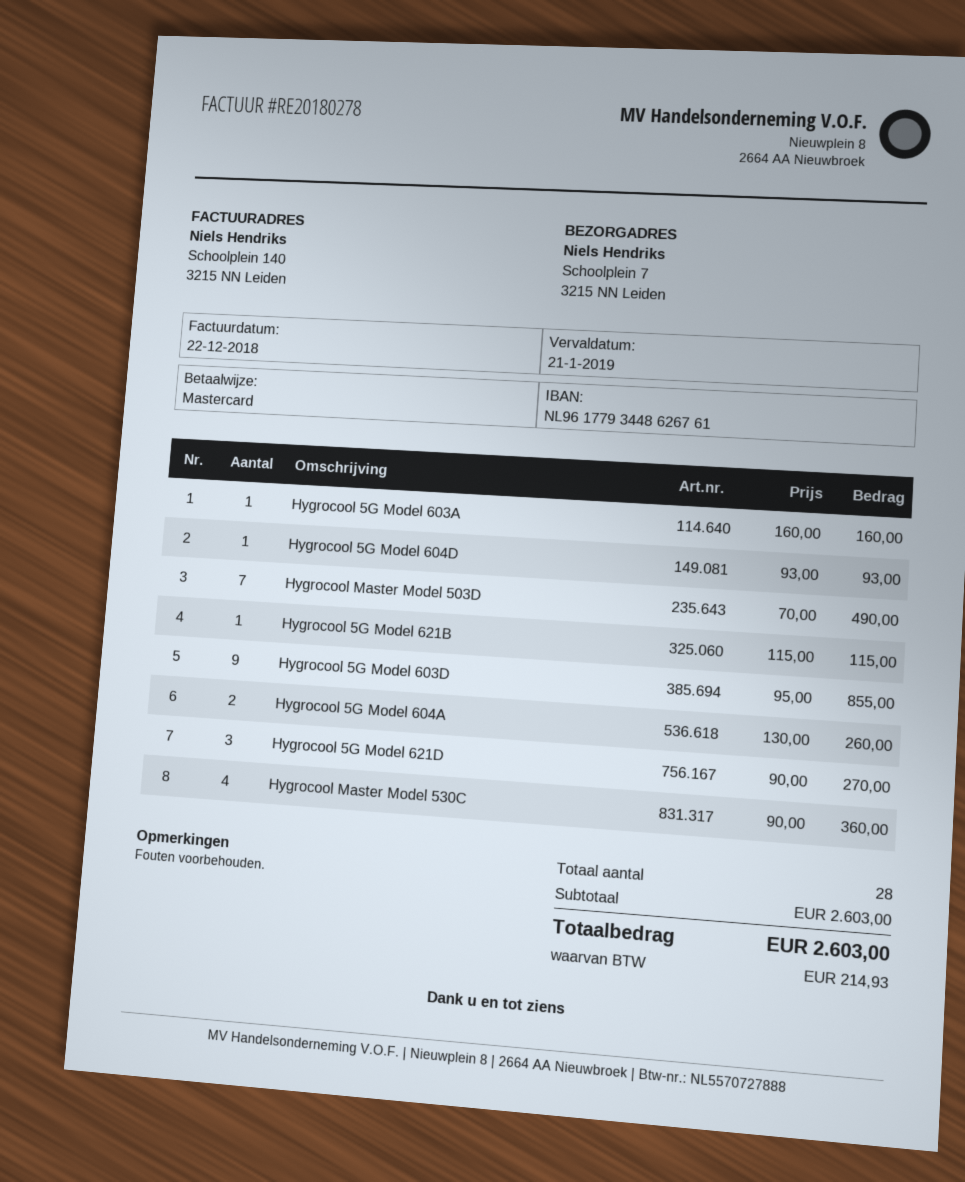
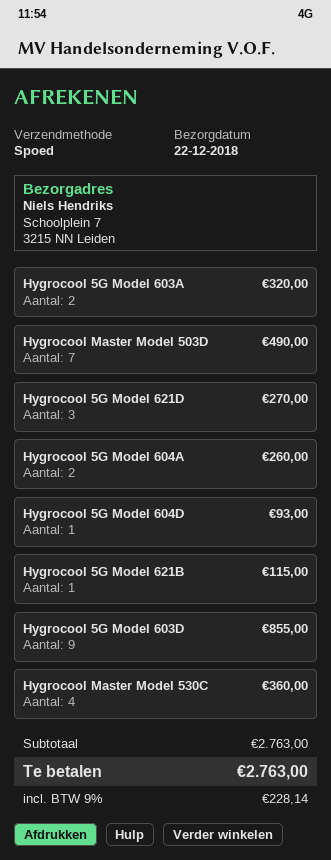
Hygrocool 5G Model 603A: 1 for 160.00 -> 2 for 320.00
subtotal: 2603.00 -> 2763.00
tax: 214.93 -> 228.14
total: 2603.00 -> 2763.00

